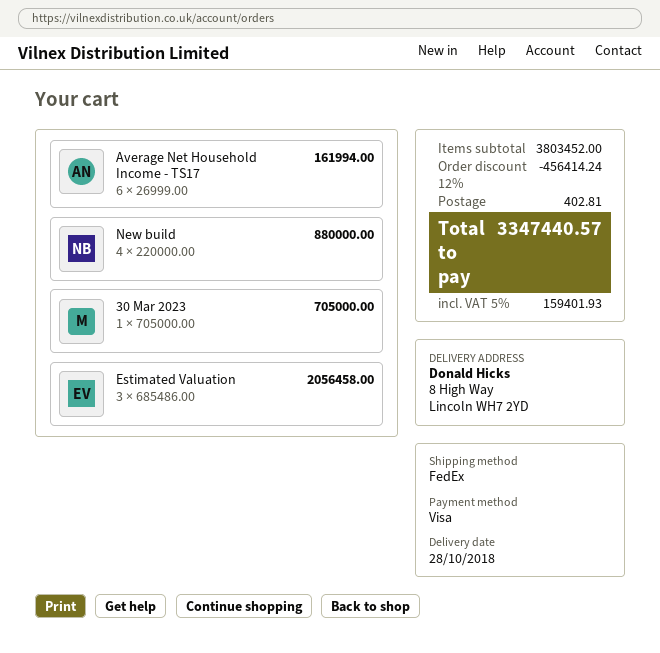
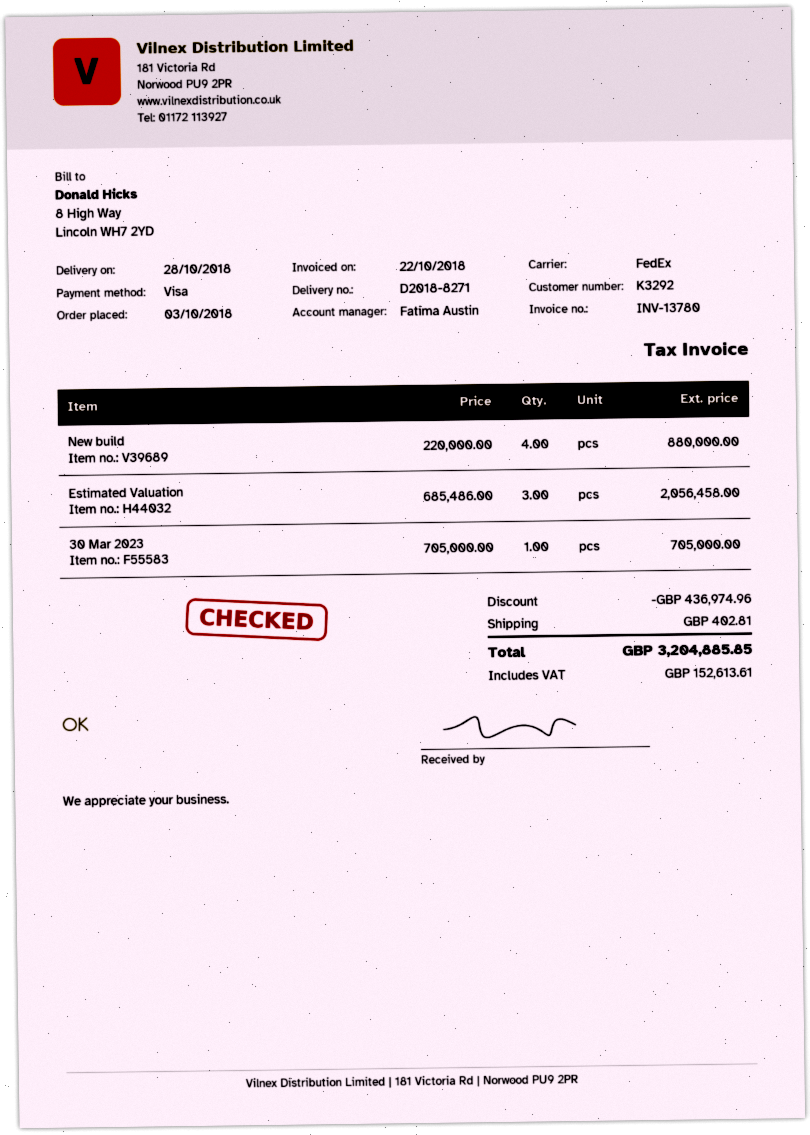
Average Net Household Income - TS17: 6 x 26999.00 = 161994.00 -> none
discount: 456414.24 -> 436974.96
tax: 159401.93 -> 152613.61
total: 3347440.57 -> 3204885.85

